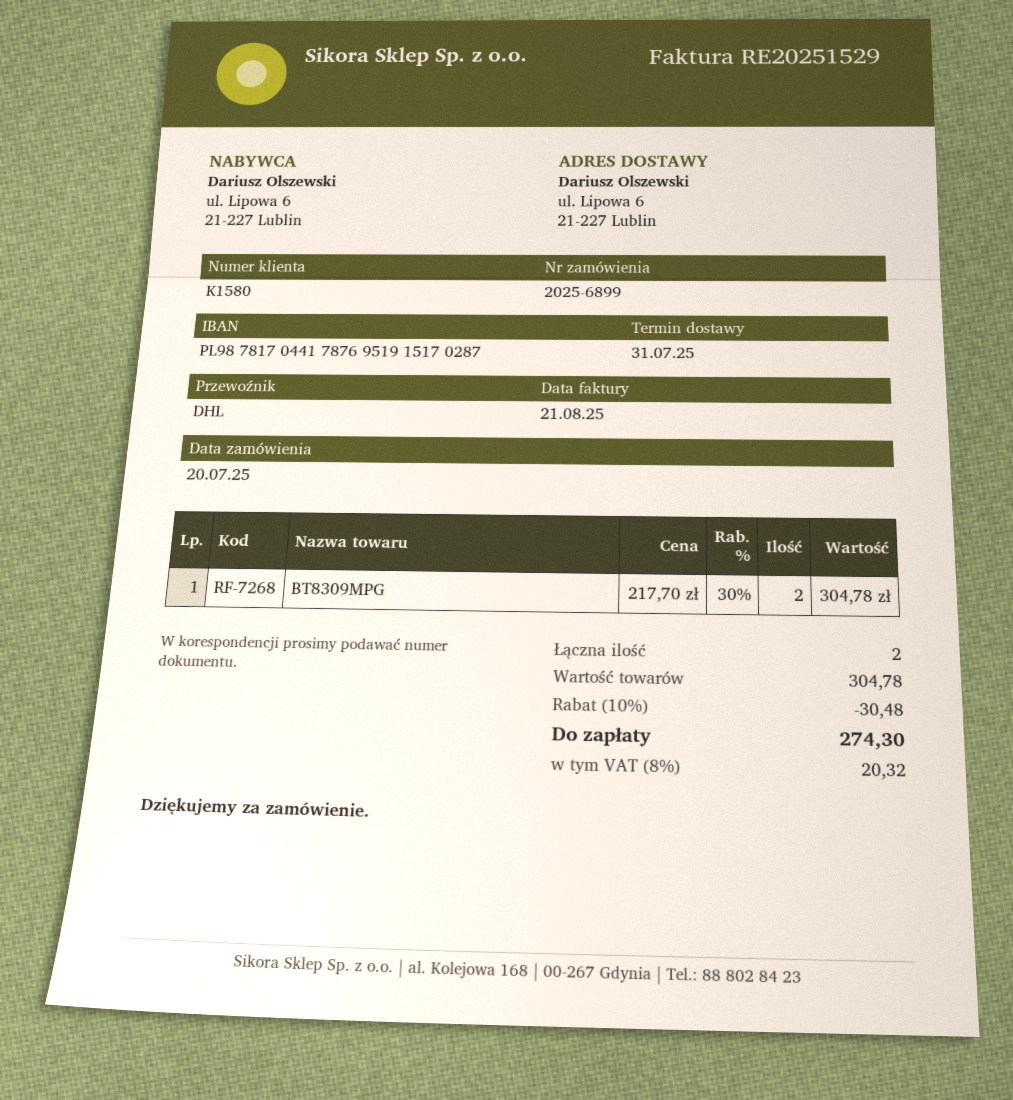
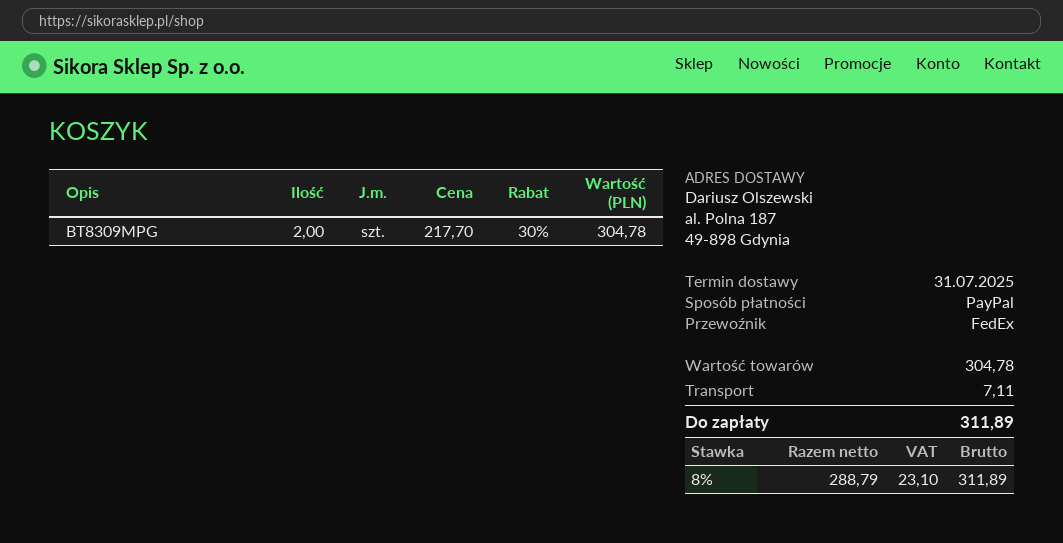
shipping method: DHL -> FedEx
ship to: ul. Lipowa 6, 21-227 Lublin -> al. Polna 187, 49-898 Gdynia
discount: 10% = 30.48 -> none
shipping: none -> 7.11
tax: 8% = 20.32 -> 8% = 23.10
total: 274.30 -> 311.89

